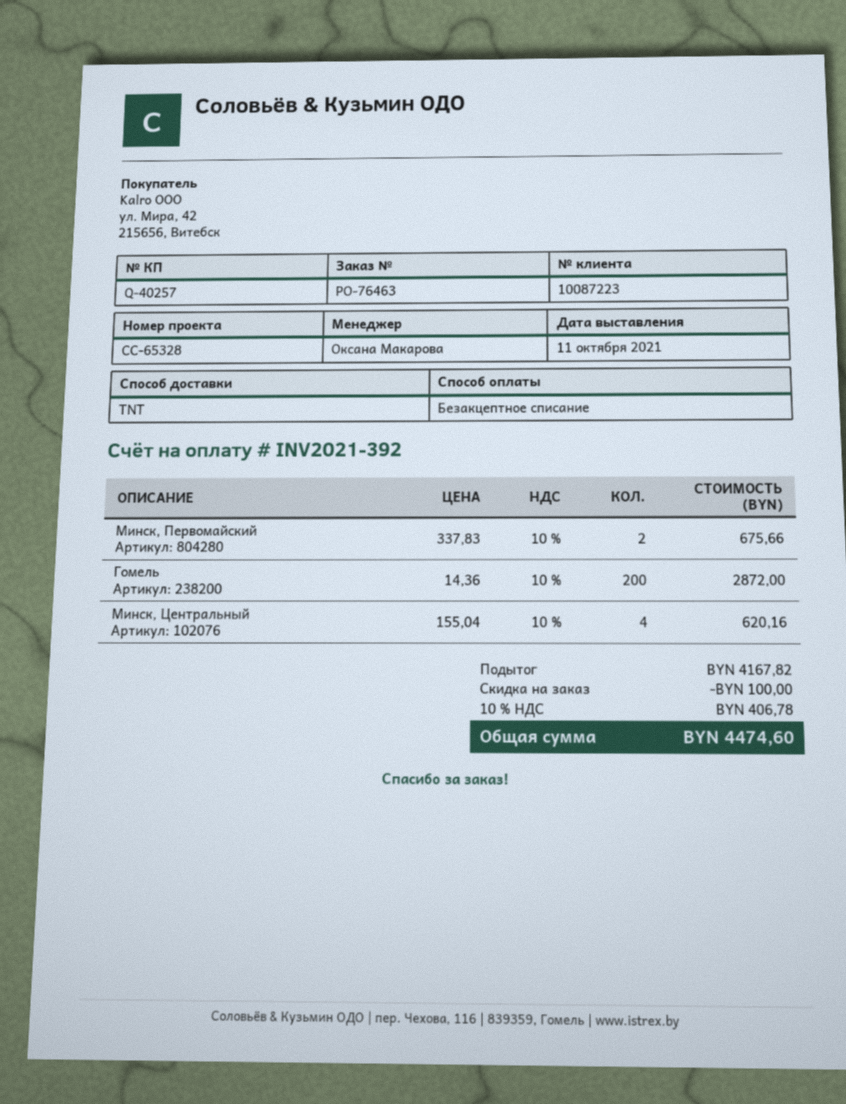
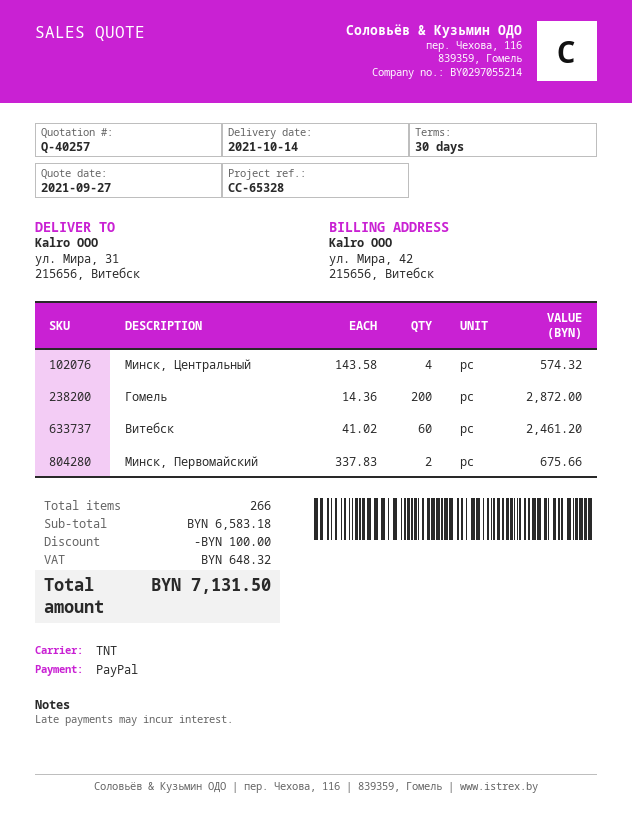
payment method: direct debit -> PayPal
Минск, Центральный: 4 x 155.04 = 620.16 -> 4 x 143.58 = 574.32
Витебск: none -> 60 x 41.02 = 2461.20
subtotal: 4167.82 -> 6583.18
tax: 406.78 -> 648.32
total: 4474.60 -> 7131.50

